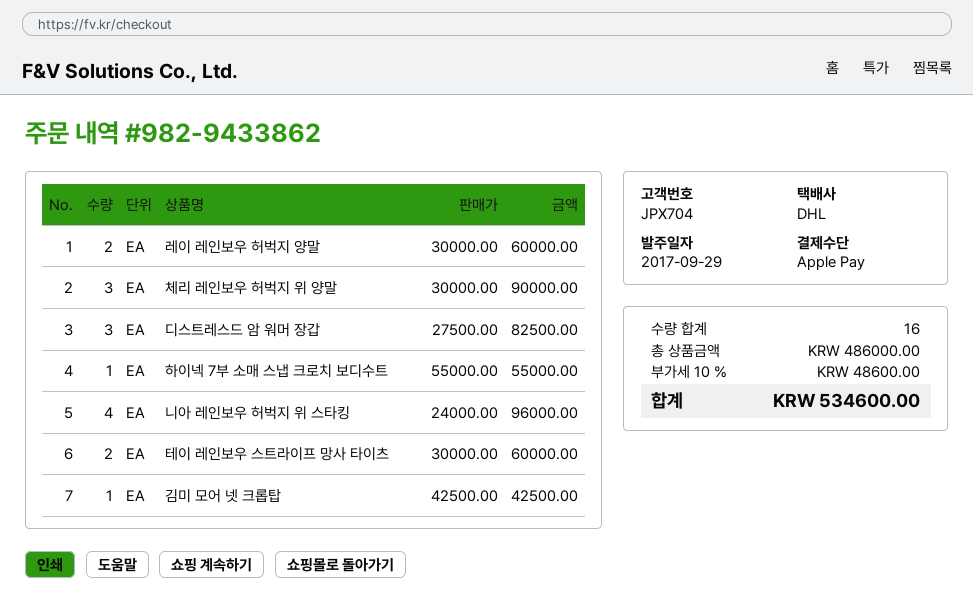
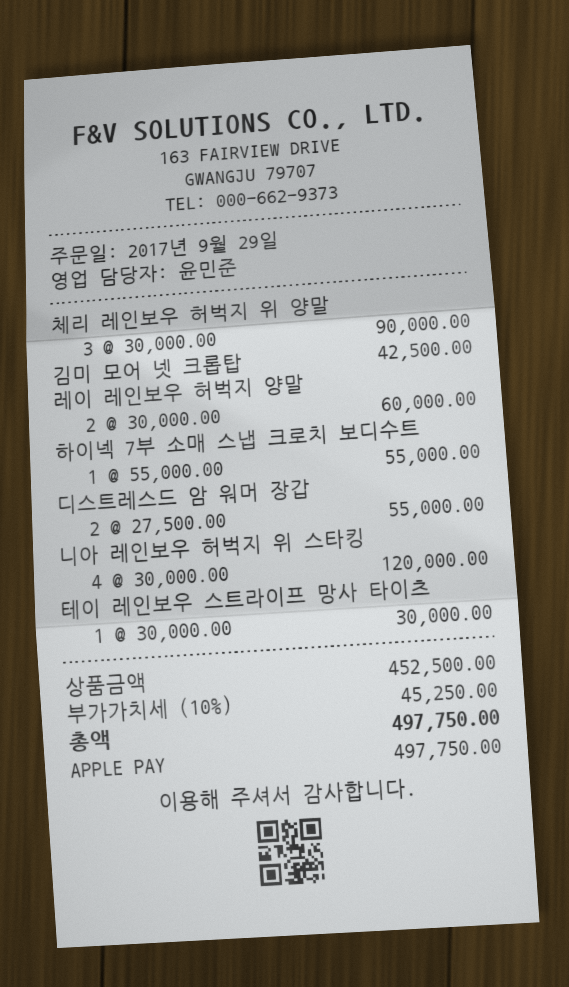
디스트레스드 암 워머 장갑: 3 x 27500.00 = 82500.00 -> 2 x 27500.00 = 55000.00
니아 레인보우 허벅지 위 스타킹: 4 x 24000.00 = 96000.00 -> 4 x 30000.00 = 120000.00
테이 레인보우 스트라이프 망사 타이츠: 2 x 30000.00 = 60000.00 -> 1 x 30000.00 = 30000.00
subtotal: 486000.00 -> 452500.00
tax: 10% = 48600.00 -> 10% = 45250.00
total: 534600.00 -> 497750.00

